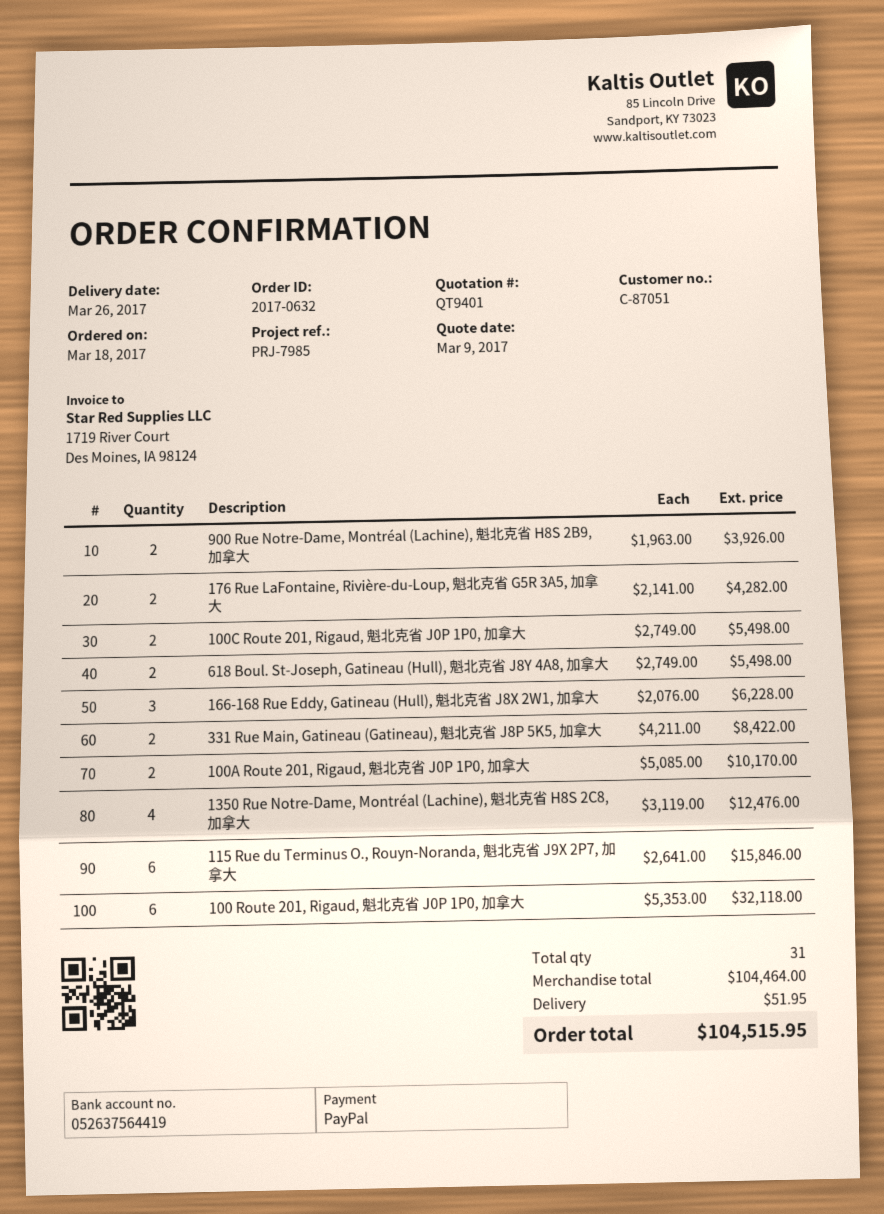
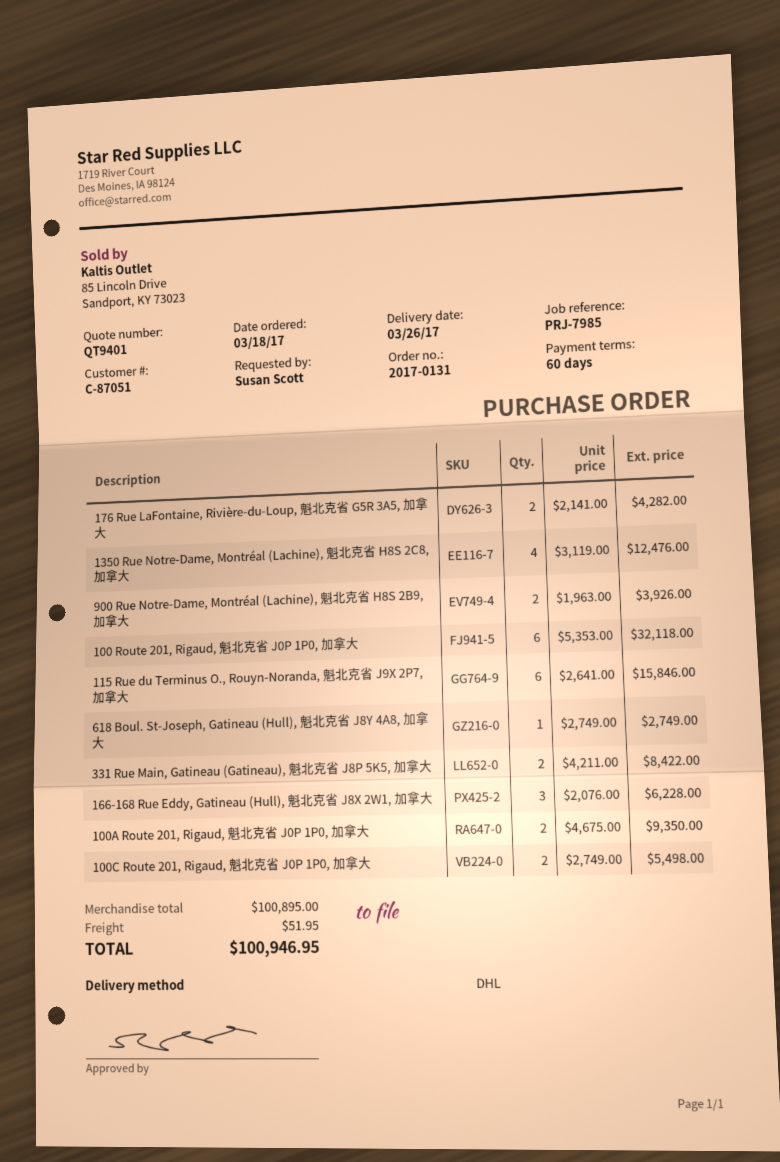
order number: 2017-0632 -> 2017-0131
618 Boul. St-Joseph, Gatineau (Hull), 魁北克省 J8Y 4A8, 加拿大: 2 x 2749.00 = 5498.00 -> 1 x 2749.00 = 2749.00
100A Route 201, Rigaud, 魁北克省 J0P 1P0, 加拿大: 2 x 5085.00 = 10170.00 -> 2 x 4675.00 = 9350.00
subtotal: 104464.00 -> 100895.00
total: 104515.95 -> 100946.95

